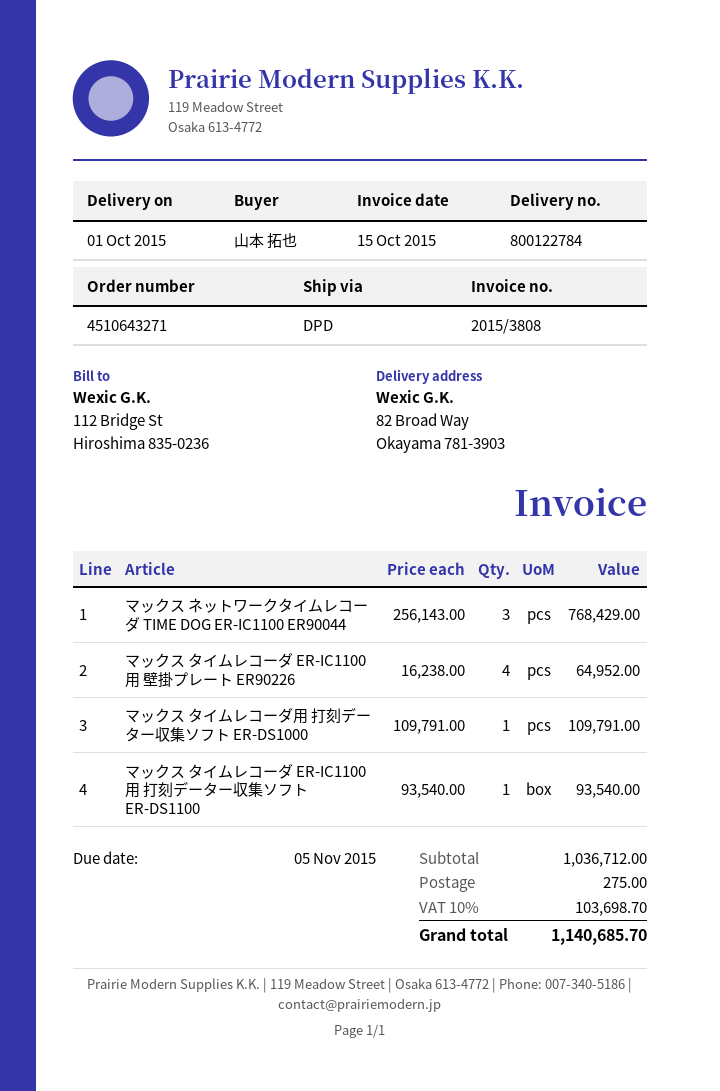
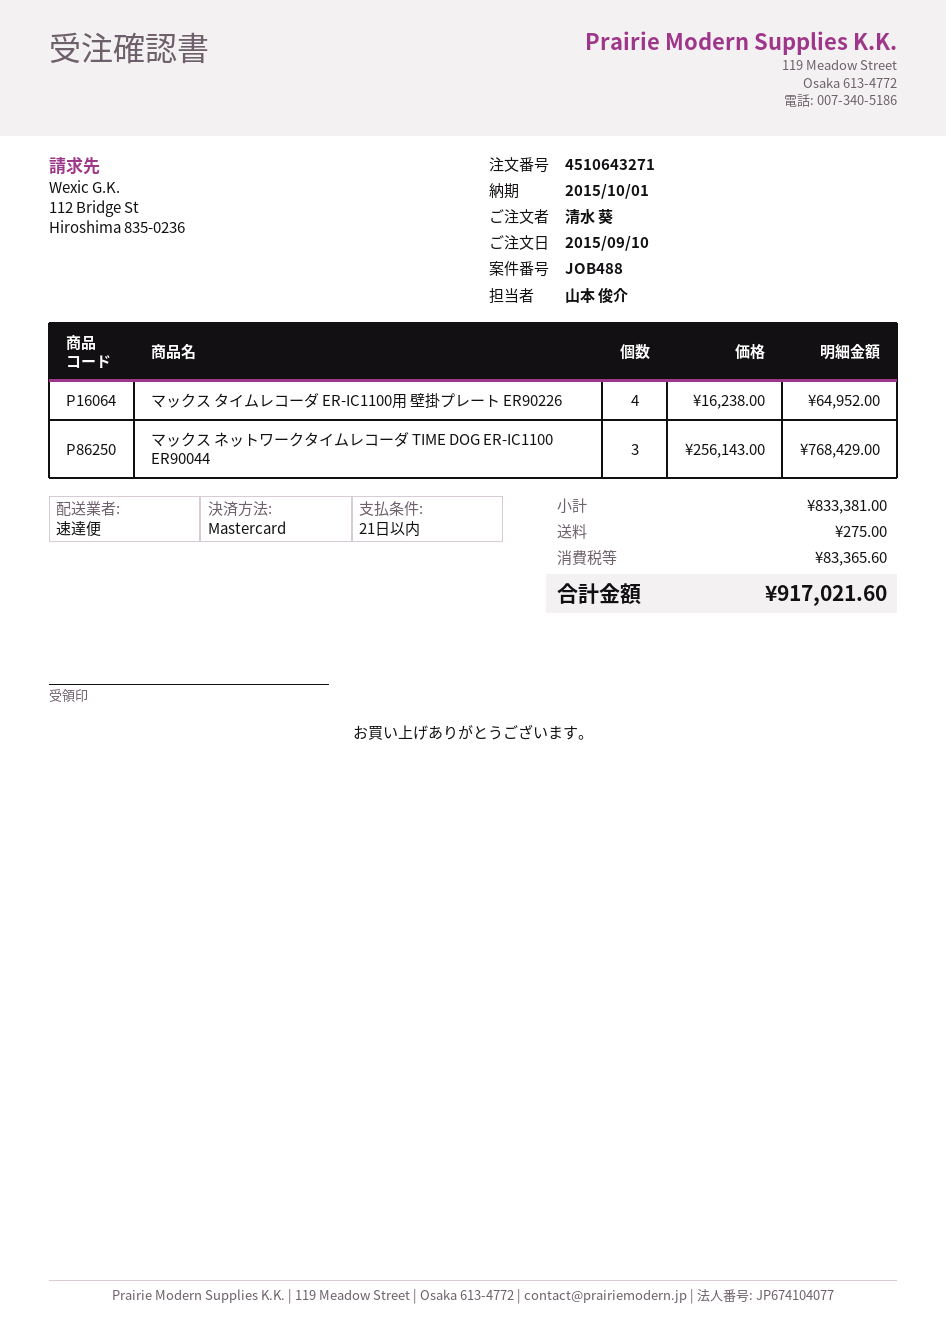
ordered by: 山本 拓也 -> 清水 葵
shipping method: DPD -> express
マックス タイムレコーダ用 打刻データー収集ソフト ER-DS1000: 1 x 109791.00 = 109791.00 -> none
マックス タイムレコーダ ER-IC1100用 打刻データー収集ソフト ER-DS1100: 1 x 93540.00 = 93540.00 -> none
subtotal: 1036712.00 -> 833381.00
tax: 103698.70 -> 83365.60
total: 1140685.70 -> 917021.60

